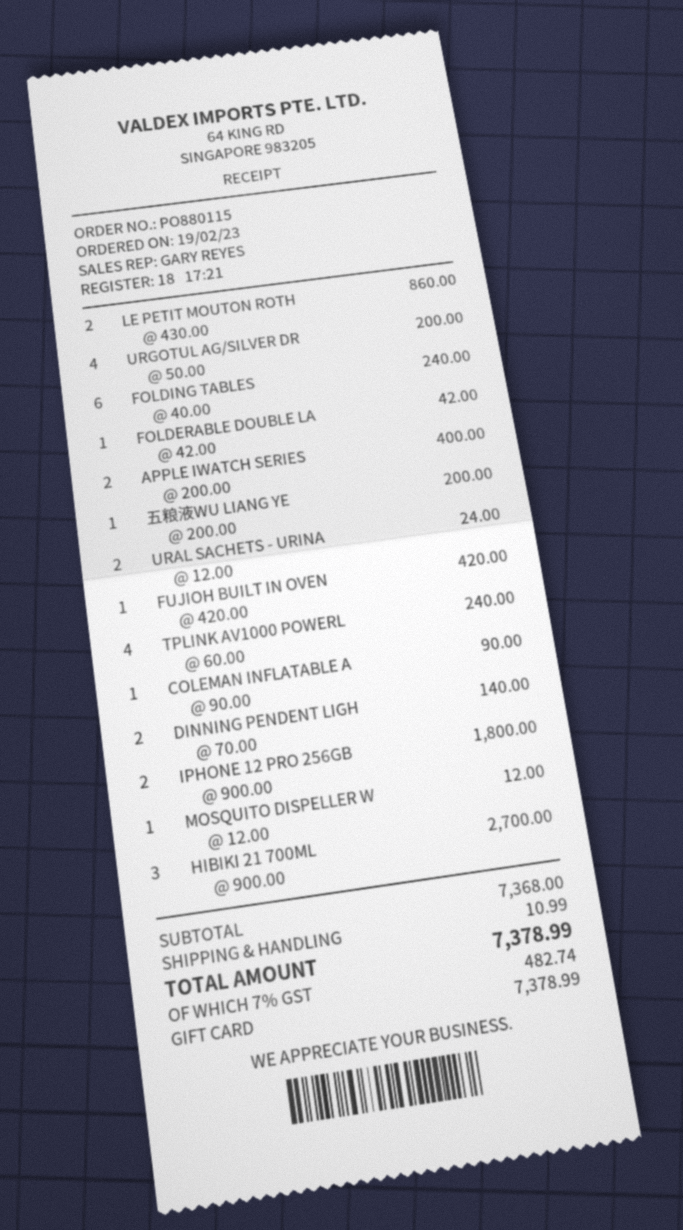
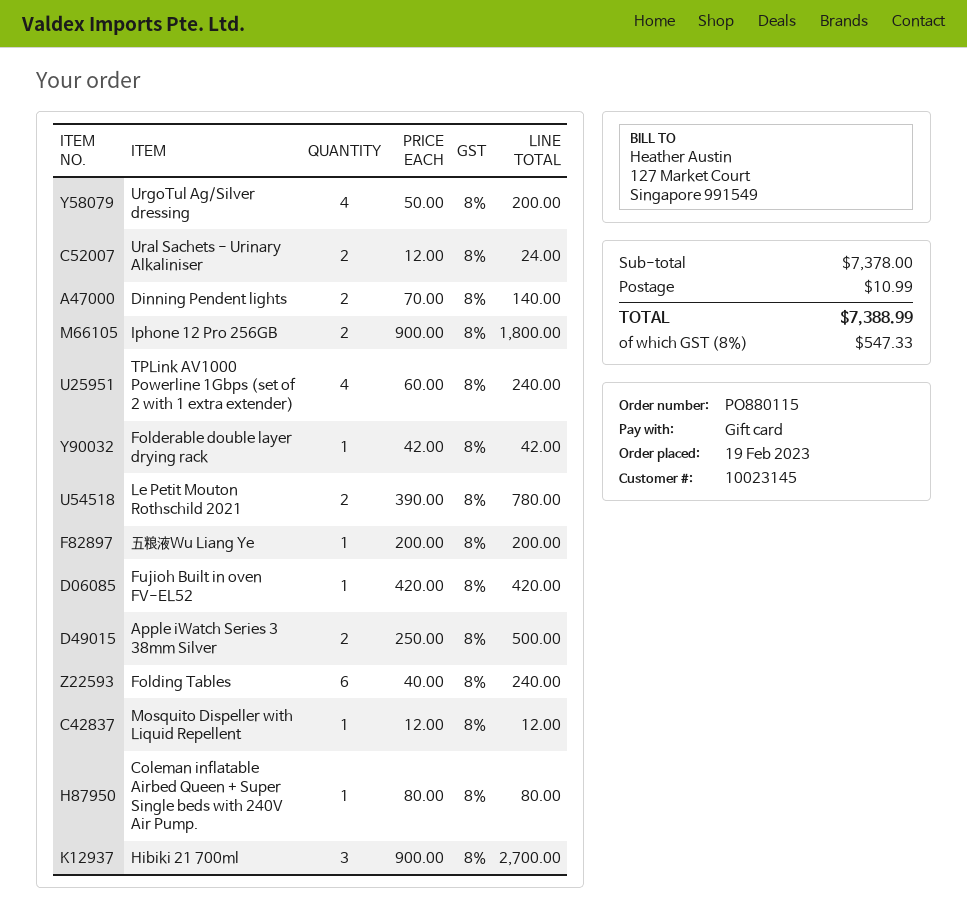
LE PETIT MOUTON ROTH: 2 x 430.00 = 860.00 -> 2 x 390.00 = 780.00
APPLE IWATCH SERIES: 2 x 200.00 = 400.00 -> 2 x 250.00 = 500.00
COLEMAN INFLATABLE A: 1 x 90.00 = 90.00 -> 1 x 80.00 = 80.00
subtotal: 7368.00 -> 7378.00
tax: 7% = 482.74 -> 8% = 547.33
total: 7378.99 -> 7388.99

